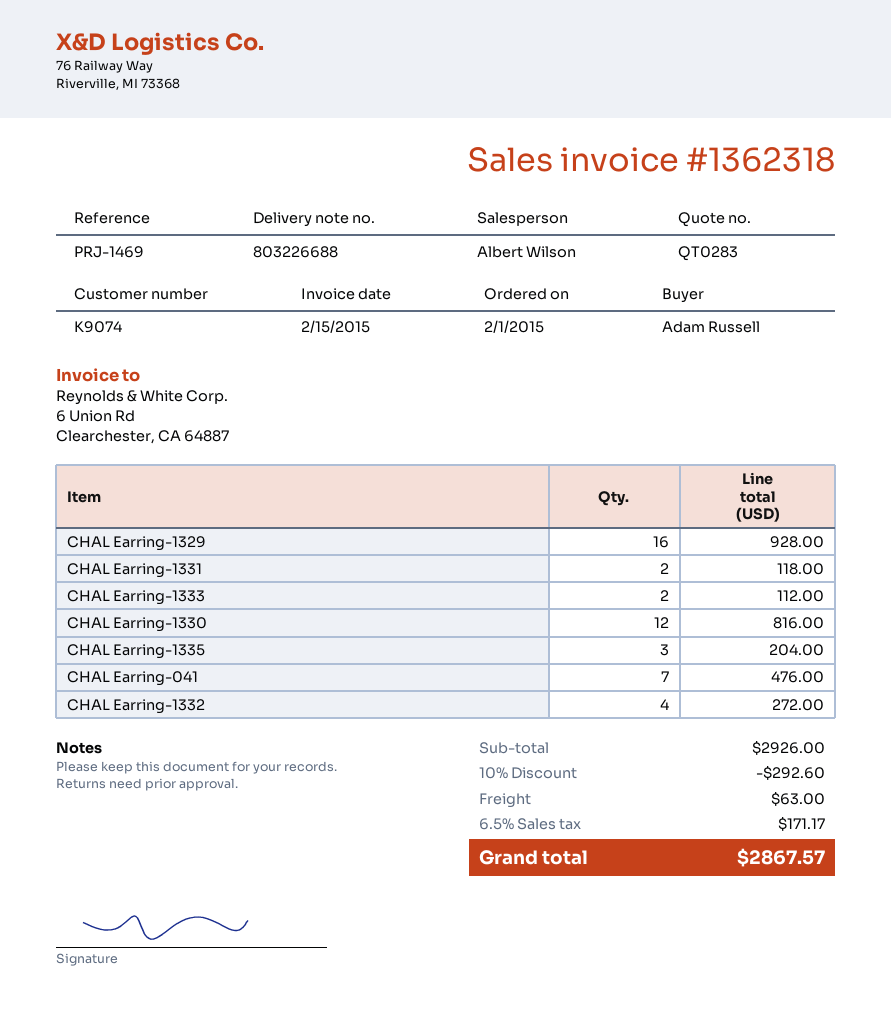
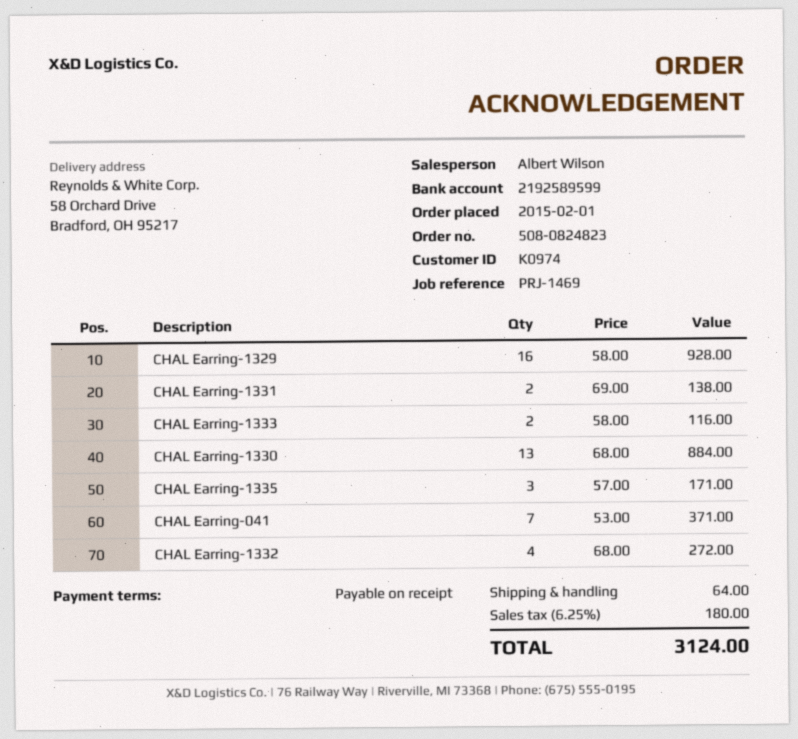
customer number: K9074 -> K0974
CHAL Earring-1331: 2 for 118.00 -> 2 for 138.00
CHAL Earring-1333: 2 for 112.00 -> 2 for 116.00
CHAL Earring-1330: 12 for 816.00 -> 13 for 884.00
CHAL Earring-1335: 3 for 204.00 -> 3 for 171.00
CHAL Earring-041: 7 for 476.00 -> 7 for 371.00
discount: 10% = 292.60 -> none
shipping: 63.00 -> 64.00
tax: 6.5% = 171.17 -> 6.25% = 180.00
total: 2867.57 -> 3124.00

